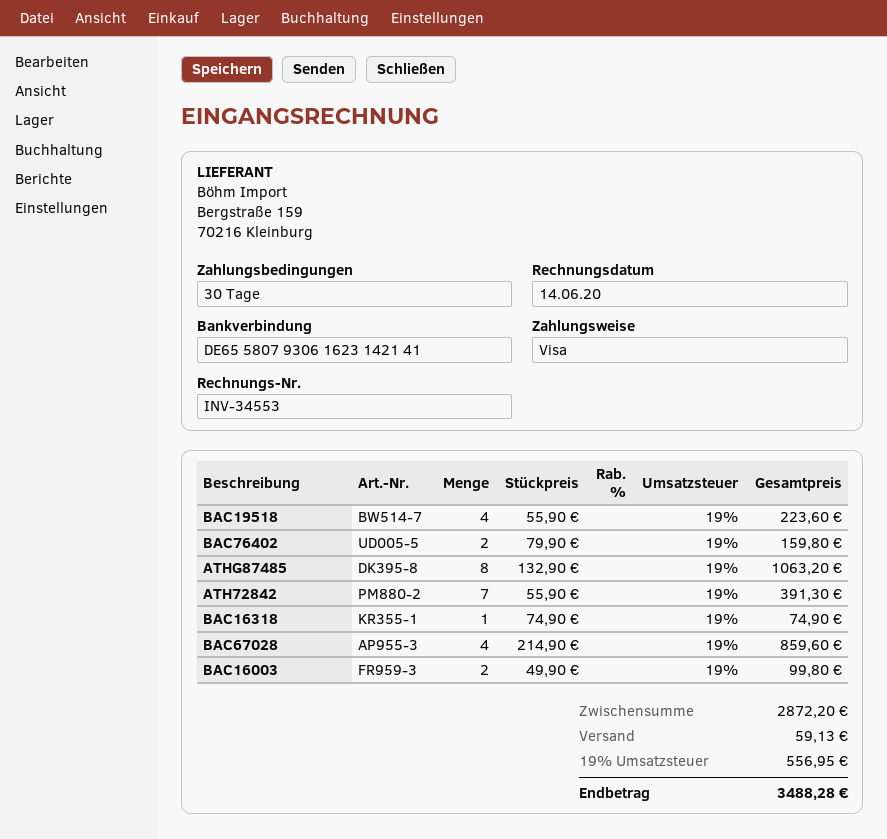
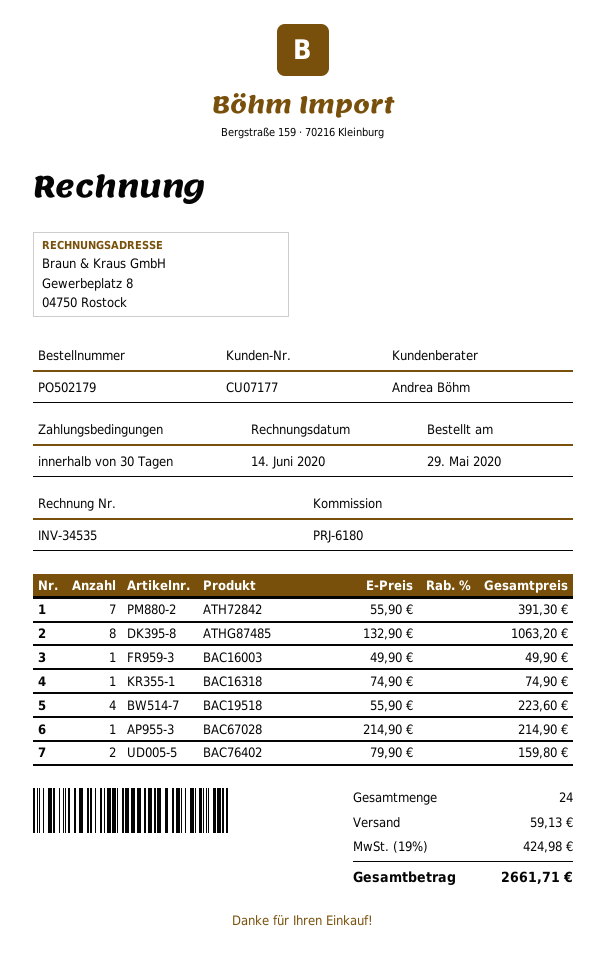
invoice number: INV-34553 -> INV-34535
BAC67028: 4 x 214.90 = 859.60 -> 1 x 214.90 = 214.90
BAC16003: 2 x 49.90 = 99.80 -> 1 x 49.90 = 49.90
tax: 19% = 556.95 -> 19% = 424.98
total: 3488.28 -> 2661.71

